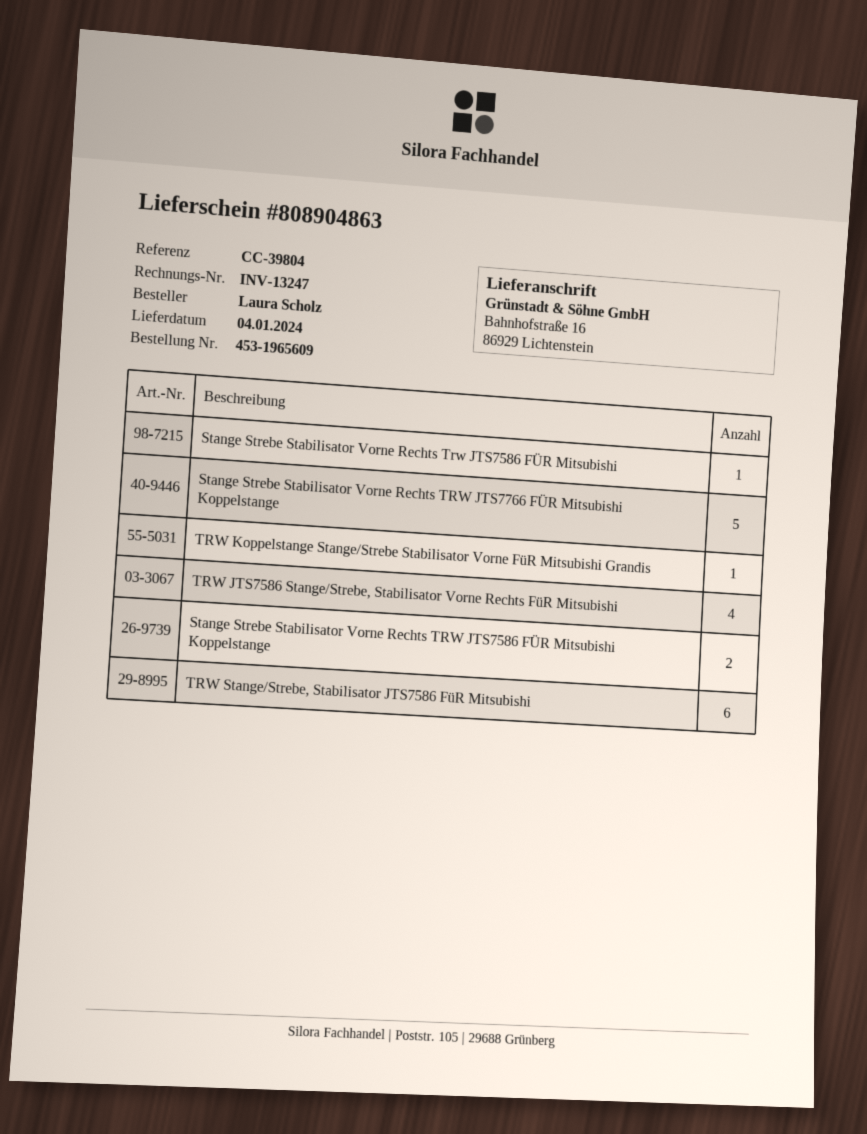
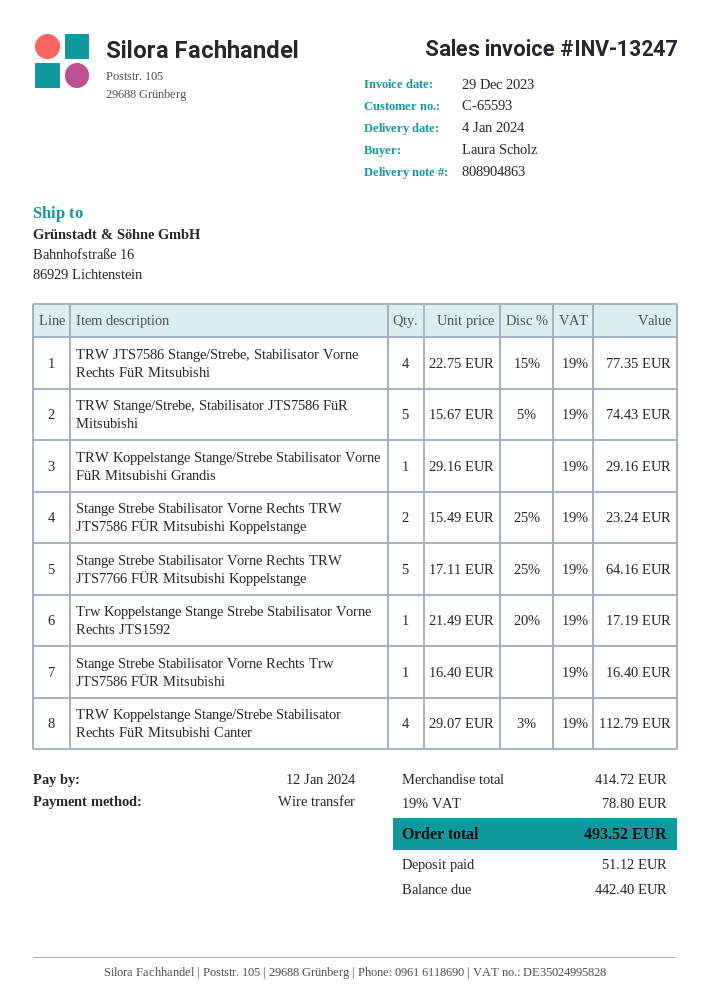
TRW Stange/Strebe, Stabilisator JTS7586 FüR Mitsubishi: 6 -> 5
Trw Koppelstange Stange Strebe Stabilisator Vorne Rechts JTS1592: none -> 1
TRW Koppelstange Stange/Strebe Stabilisator Rechts FüR Mitsubishi Canter: none -> 4

